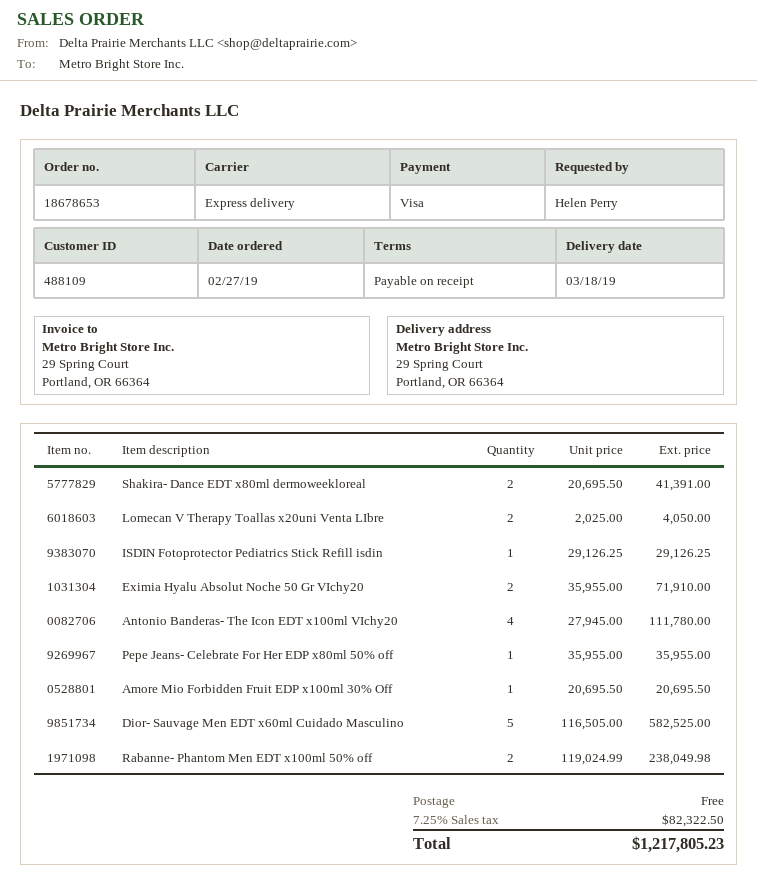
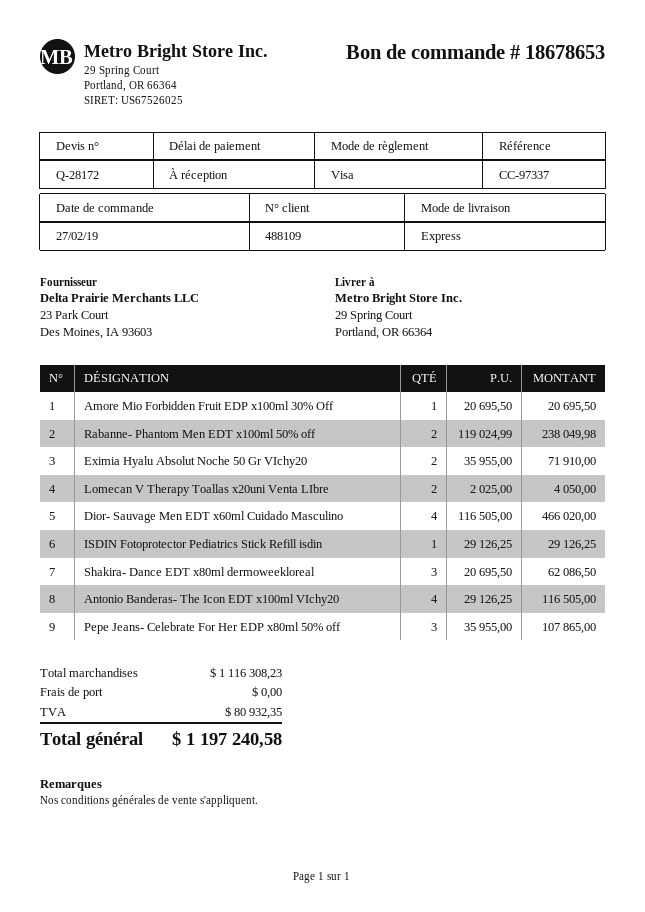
Shakira- Dance EDT x80ml dermoweekloreal: 2 x 20695.50 = 41391.00 -> 3 x 20695.50 = 62086.50
Antonio Banderas- The Icon EDT x100ml VIchy20: 4 x 27945.00 = 111780.00 -> 4 x 29126.25 = 116505.00
Pepe Jeans- Celebrate For Her EDP x80ml 50% off: 1 x 35955.00 = 35955.00 -> 3 x 35955.00 = 107865.00
Dior- Sauvage Men EDT x60ml Cuidado Masculino: 5 x 116505.00 = 582525.00 -> 4 x 116505.00 = 466020.00
tax: 82322.50 -> 80932.35
total: 1217805.23 -> 1197240.58

